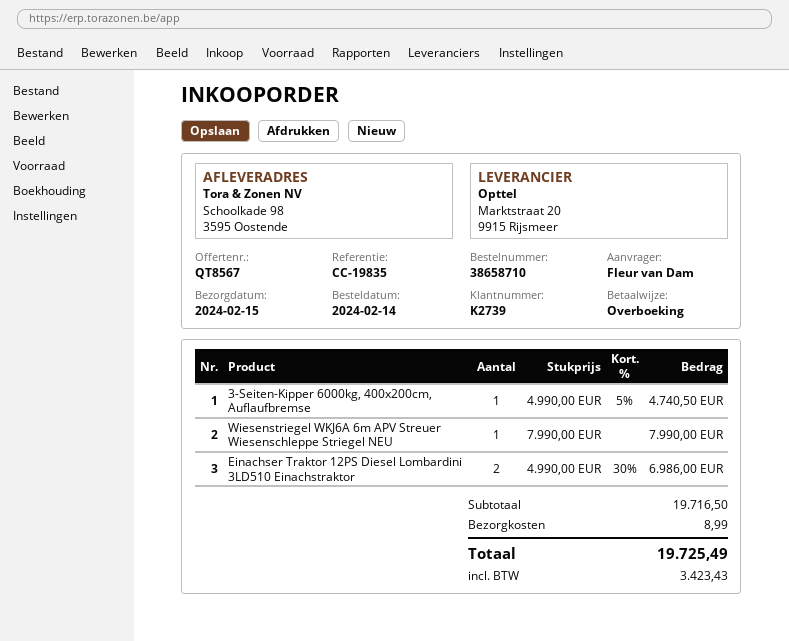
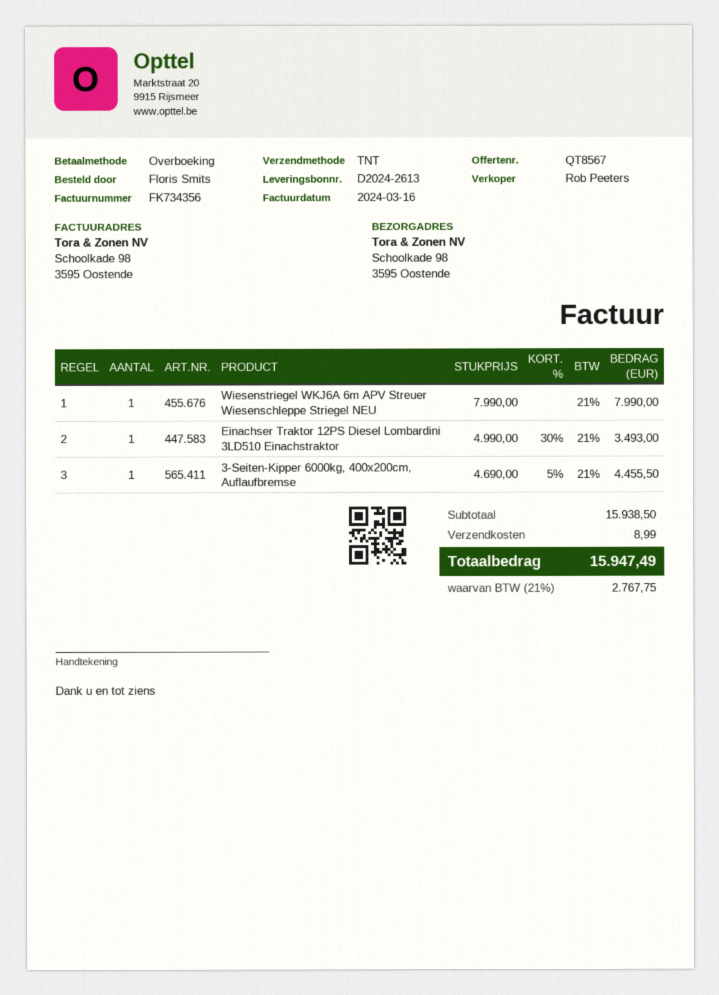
ordered by: Fleur van Dam -> Floris Smits
3-Seiten-Kipper 6000kg, 400x200cm, Auflaufbremse: 1 x 4990.00 - 5% = 4740.50 -> 1 x 4690.00 - 5% = 4455.50
Einachser Traktor 12PS Diesel Lombardini 3LD510 Einachstraktor: 2 x 4990.00 - 30% = 6986.00 -> 1 x 4990.00 - 30% = 3493.00
subtotal: 19716.50 -> 15938.50
tax: 3423.43 -> 2767.75
total: 19725.49 -> 15947.49

